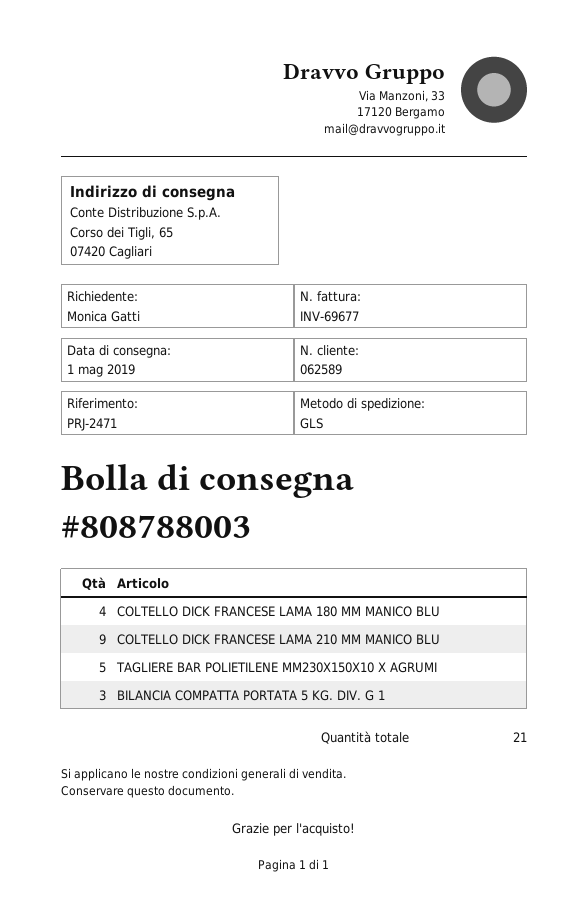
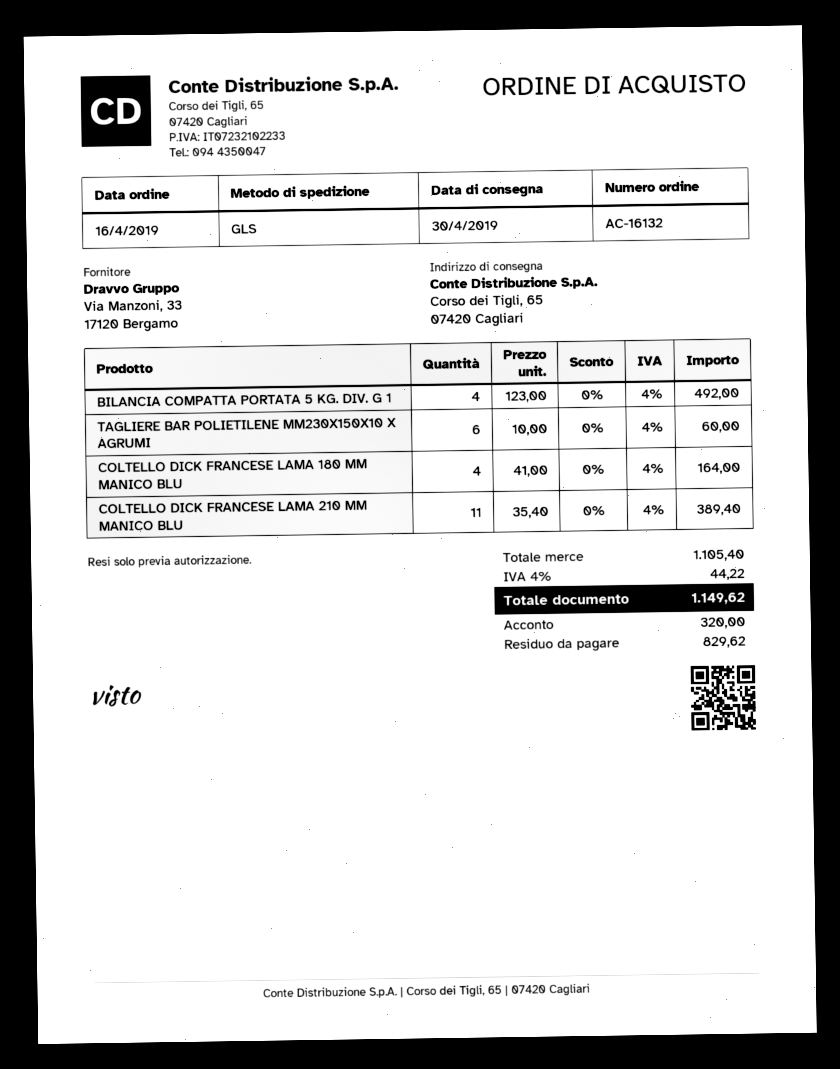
delivery date: 2019-05-01 -> 2019-04-30
COLTELLO DICK FRANCESE LAMA 210 MM MANICO BLU: 9 -> 11
TAGLIERE BAR POLIETILENE MM230X150X10 X AGRUMI: 5 -> 6
BILANCIA COMPATTA PORTATA 5 KG. DIV. G 1: 3 -> 4

